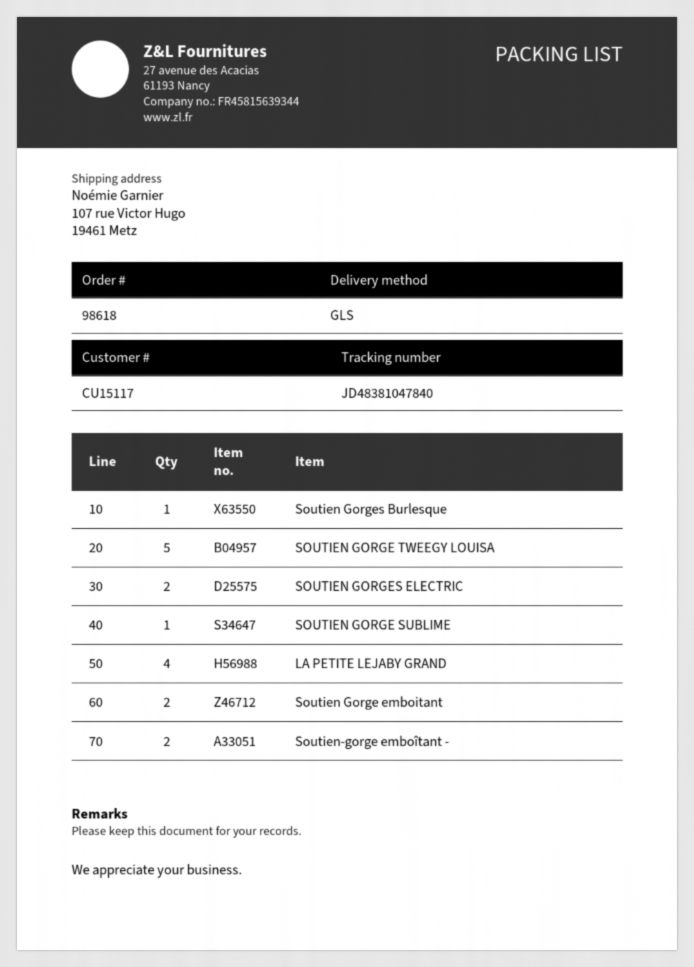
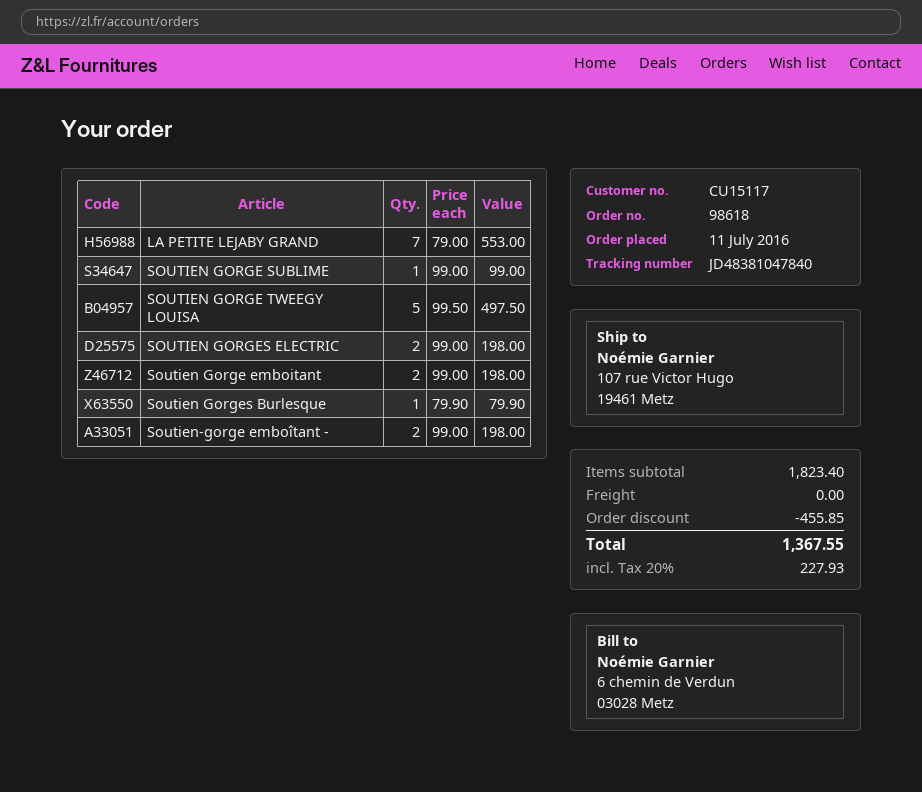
LA PETITE LEJABY GRAND: 4 -> 7

